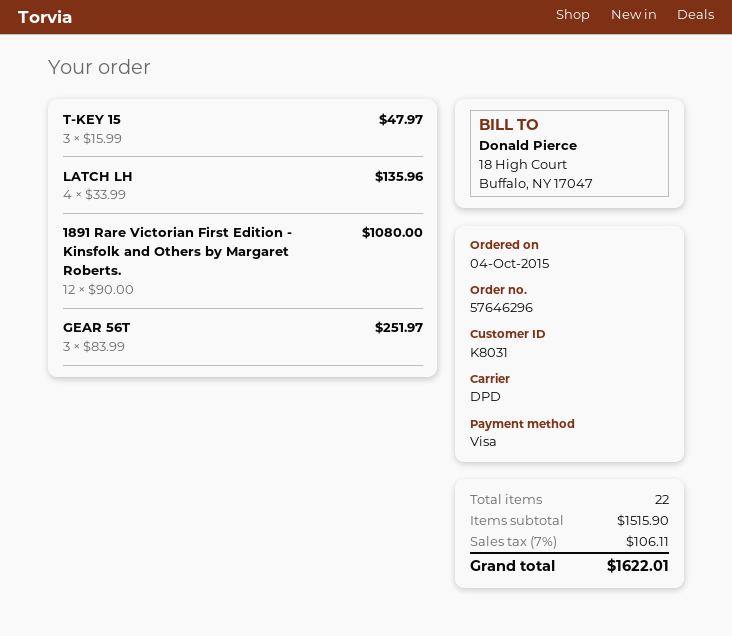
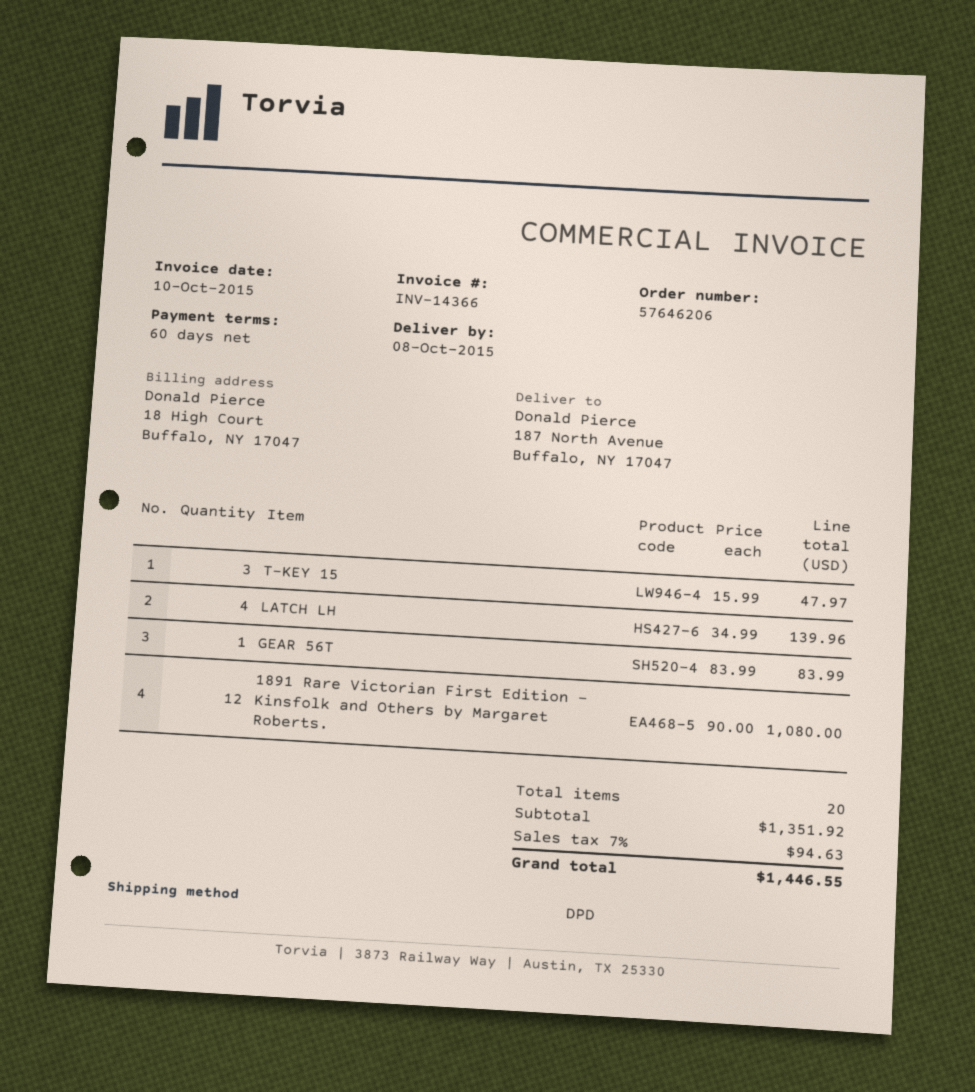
order number: 57646296 -> 57646206
LATCH LH: 4 x 33.99 = 135.96 -> 4 x 34.99 = 139.96
GEAR 56T: 3 x 83.99 = 251.97 -> 1 x 83.99 = 83.99
total quantity: 22 -> 20
subtotal: 1515.90 -> 1351.92
tax: 7% = 106.11 -> 7% = 94.63
total: 1622.01 -> 1446.55

